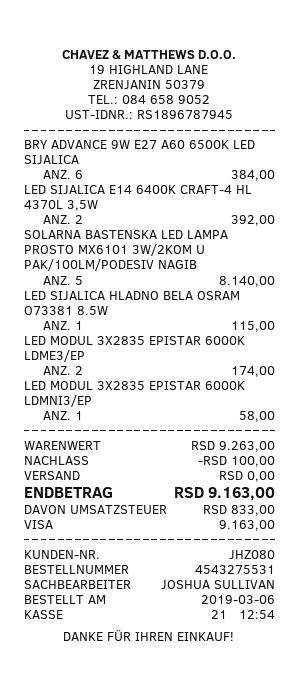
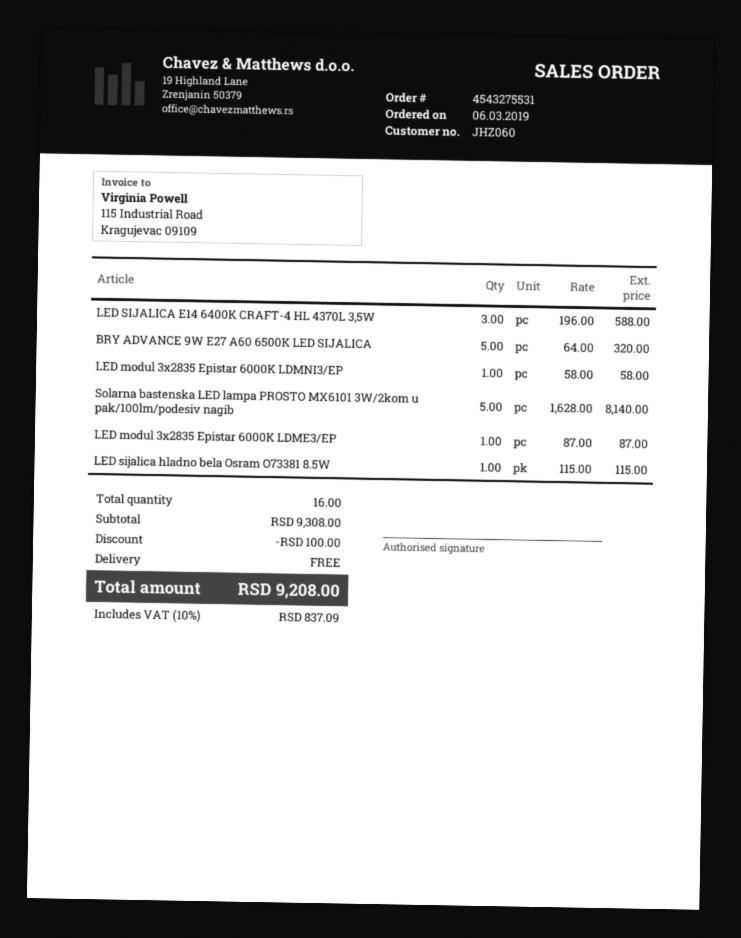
customer number: JHZ080 -> JHZ060
BRY ADVANCE 9W E27 A60 6500K LED SIJALICA: 6 for 384.00 -> 5 for 320.00
LED SIJALICA E14 6400K CRAFT-4 HL 4370L 3,5W: 2 for 392.00 -> 3 for 588.00
LED MODUL 3X2835 EPISTAR 6000K LDME3/EP: 2 for 174.00 -> 1 for 87.00
subtotal: 9263.00 -> 9308.00
tax: 833.00 -> 837.09
total: 9163.00 -> 9208.00

